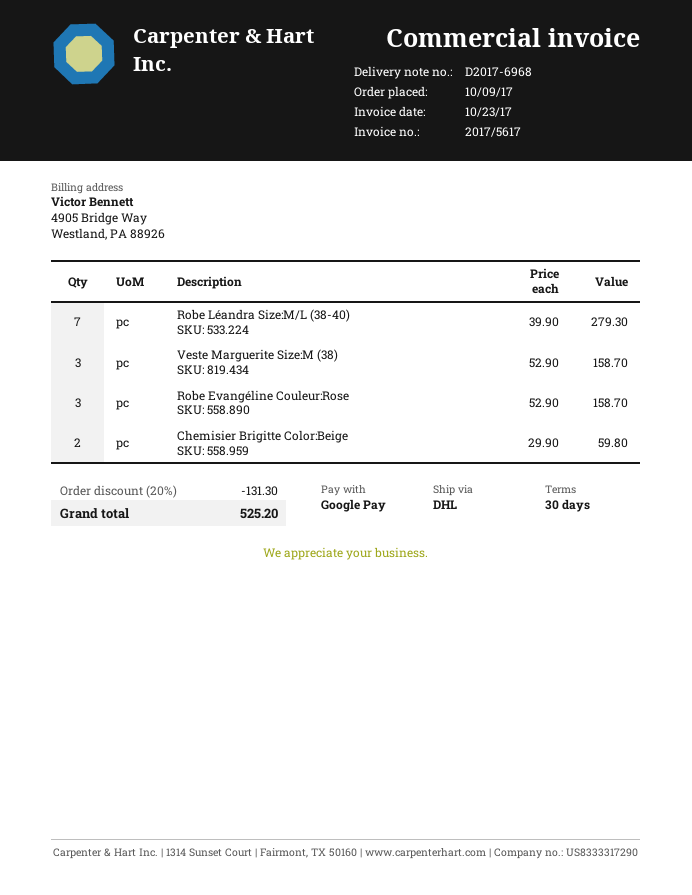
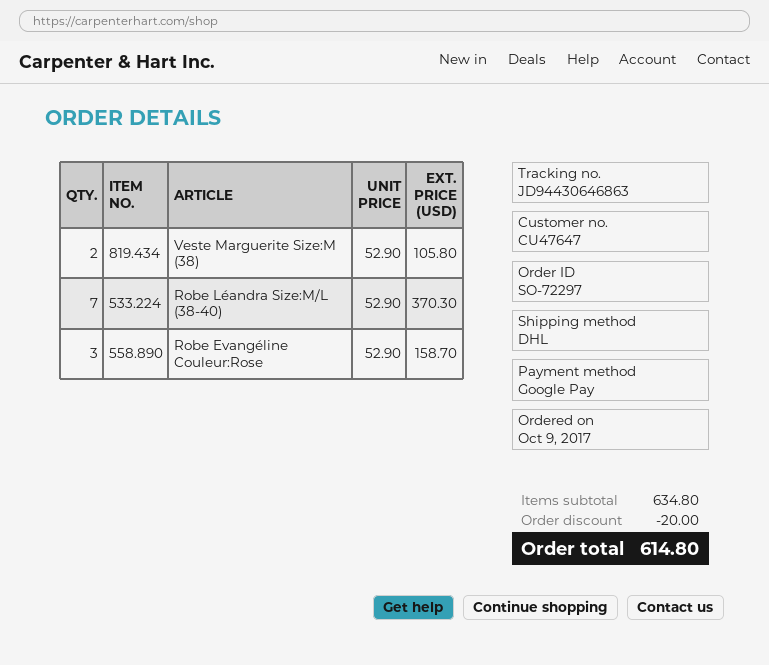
Robe Léandra Size:M/L (38-40): 7 x 39.90 = 279.30 -> 7 x 52.90 = 370.30
Veste Marguerite Size:M (38): 3 x 52.90 = 158.70 -> 2 x 52.90 = 105.80
Chemisier Brigitte Color:Beige: 2 x 29.90 = 59.80 -> none
discount: 131.30 -> 20.00
total: 525.20 -> 614.80

